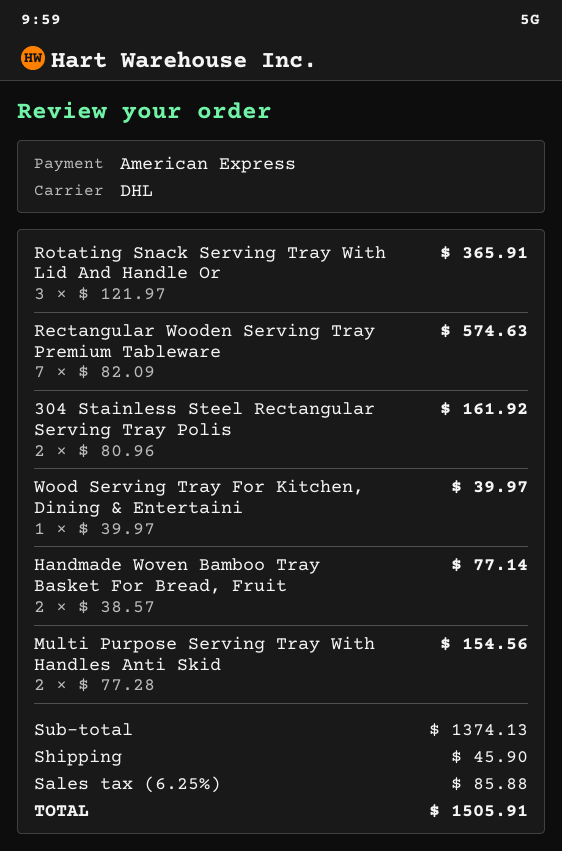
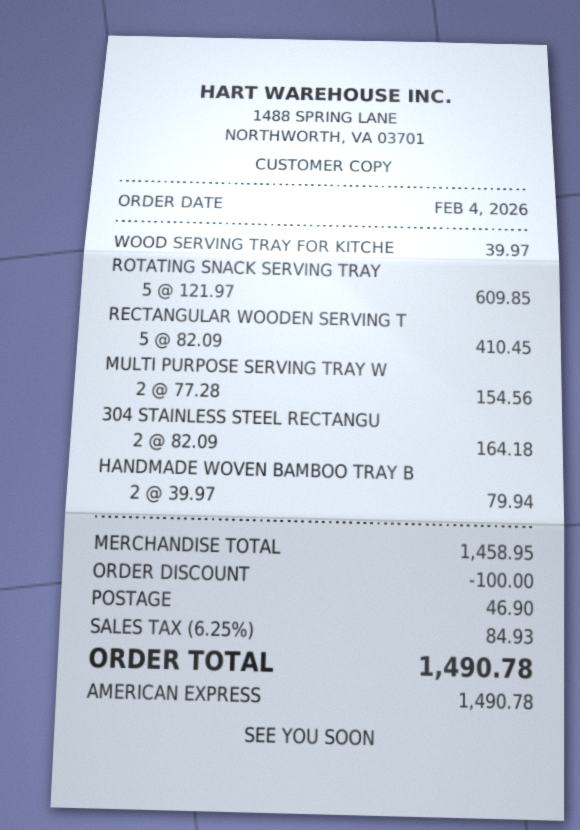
Rotating Snack Serving Tray With Lid And Handle Or: 3 x 121.97 = 365.91 -> 5 x 121.97 = 609.85
Rectangular Wooden Serving Tray Premium Tableware: 7 x 82.09 = 574.63 -> 5 x 82.09 = 410.45
304 Stainless Steel Rectangular Serving Tray Polis: 2 x 80.96 = 161.92 -> 2 x 82.09 = 164.18
Handmade Woven Bamboo Tray Basket For Bread, Fruit: 2 x 38.57 = 77.14 -> 2 x 39.97 = 79.94
subtotal: 1374.13 -> 1458.95
discount: none -> 100.00
shipping: 45.90 -> 46.90
tax: 6.25% = 85.88 -> 6.25% = 84.93
total: 1505.91 -> 1490.78

